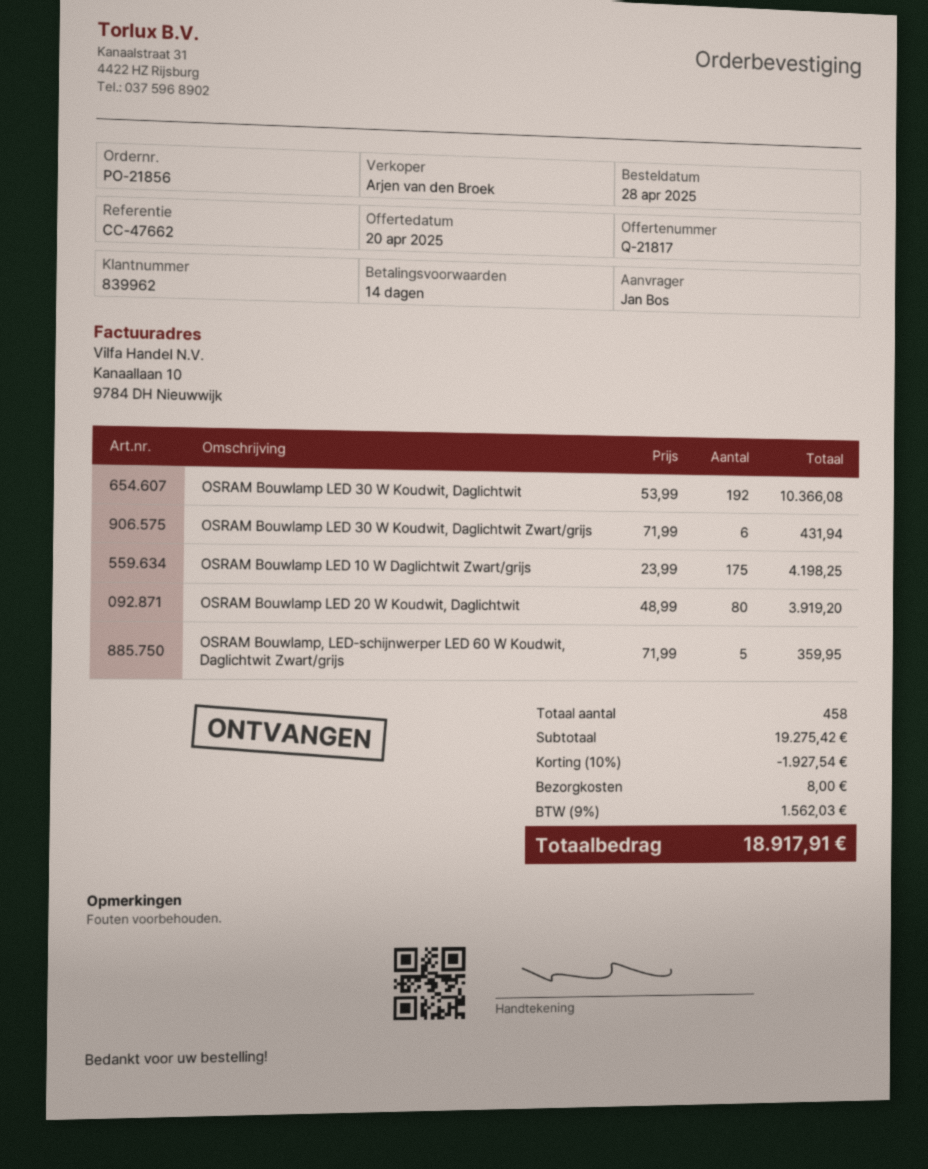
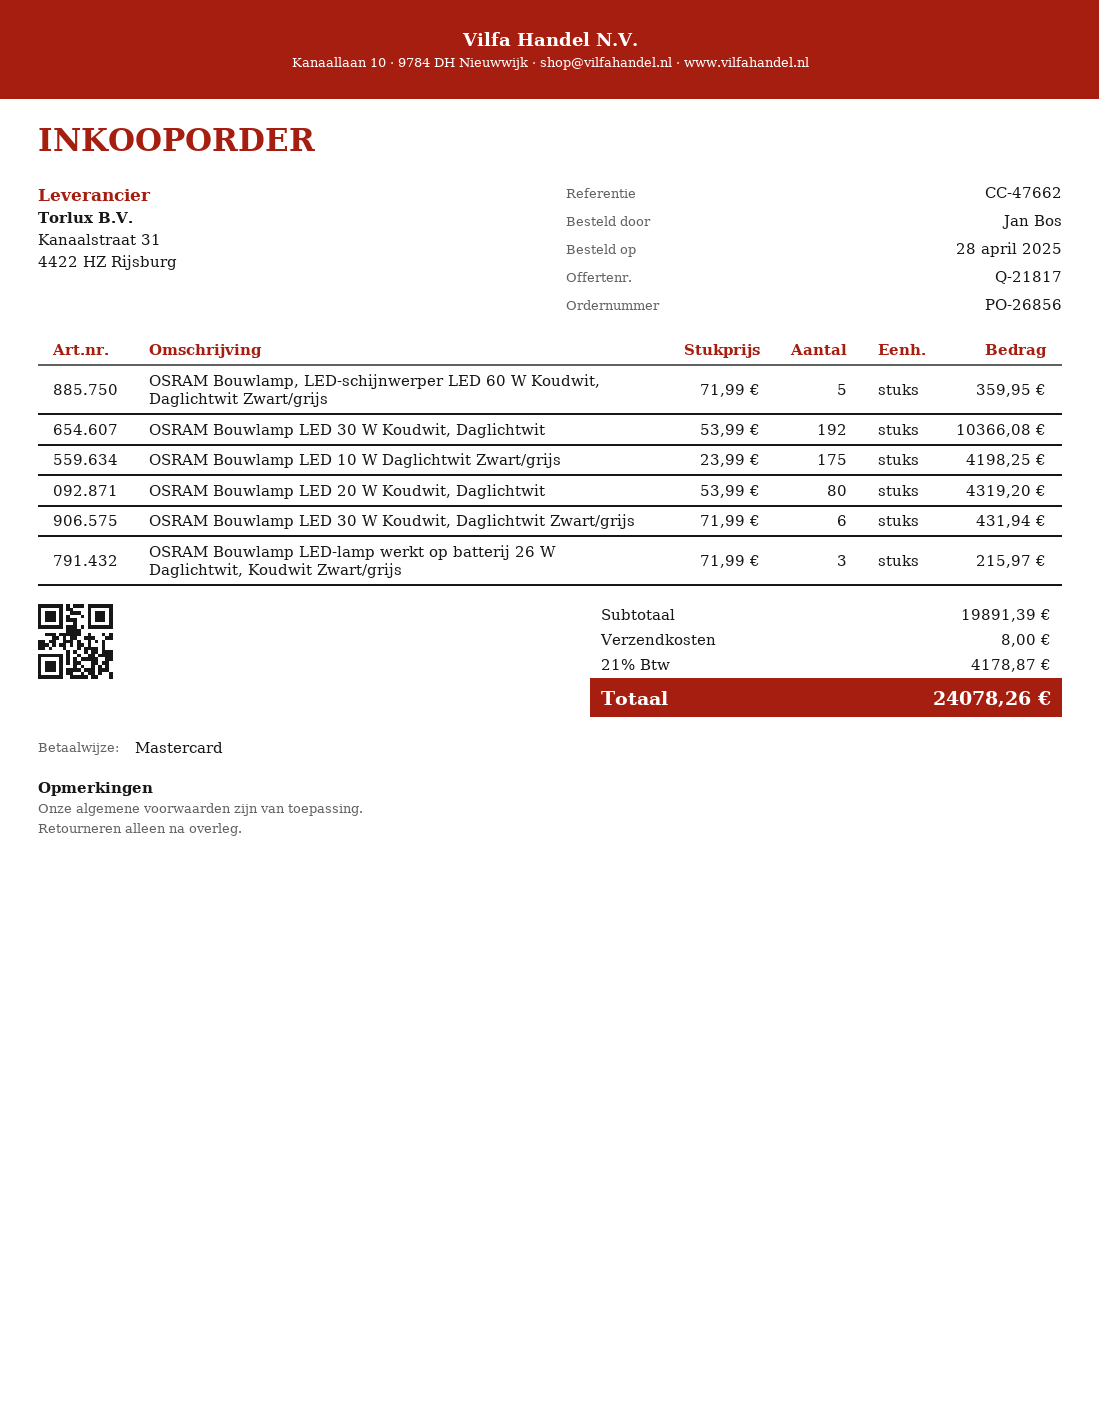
order number: PO-21856 -> PO-26856
OSRAM Bouwlamp LED 20 W Koudwit, Daglichtwit: 80 x 48.99 = 3919.20 -> 80 x 53.99 = 4319.20
OSRAM Bouwlamp LED-lamp werkt op batterij 26 W Daglichtwit, Koudwit Zwart/grijs: none -> 3 x 71.99 = 215.97
subtotal: 19275.42 -> 19891.39
discount: 10% = 1927.54 -> none
tax: 9% = 1562.03 -> 21% = 4178.87
total: 18917.91 -> 24078.26

